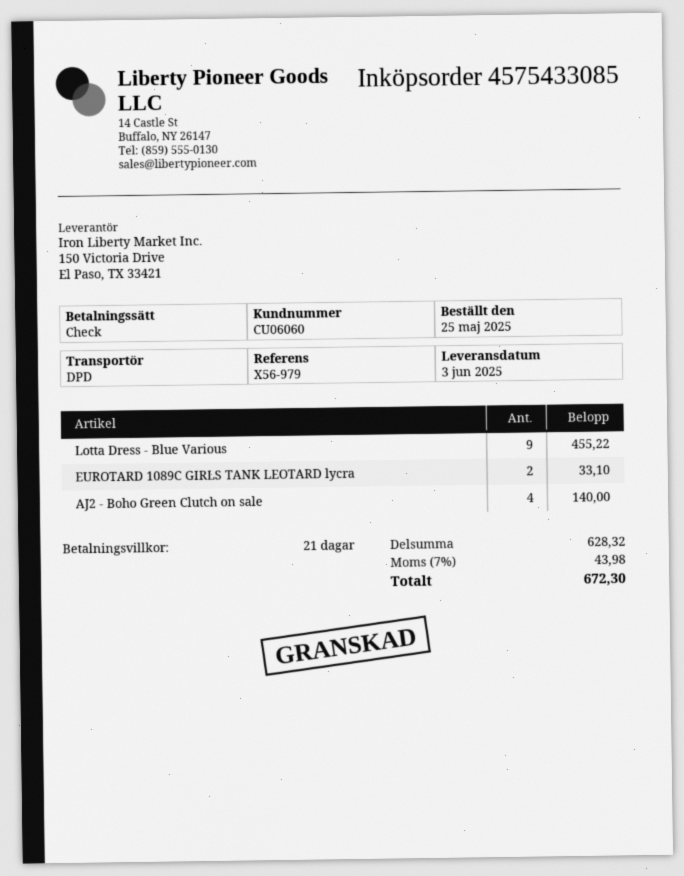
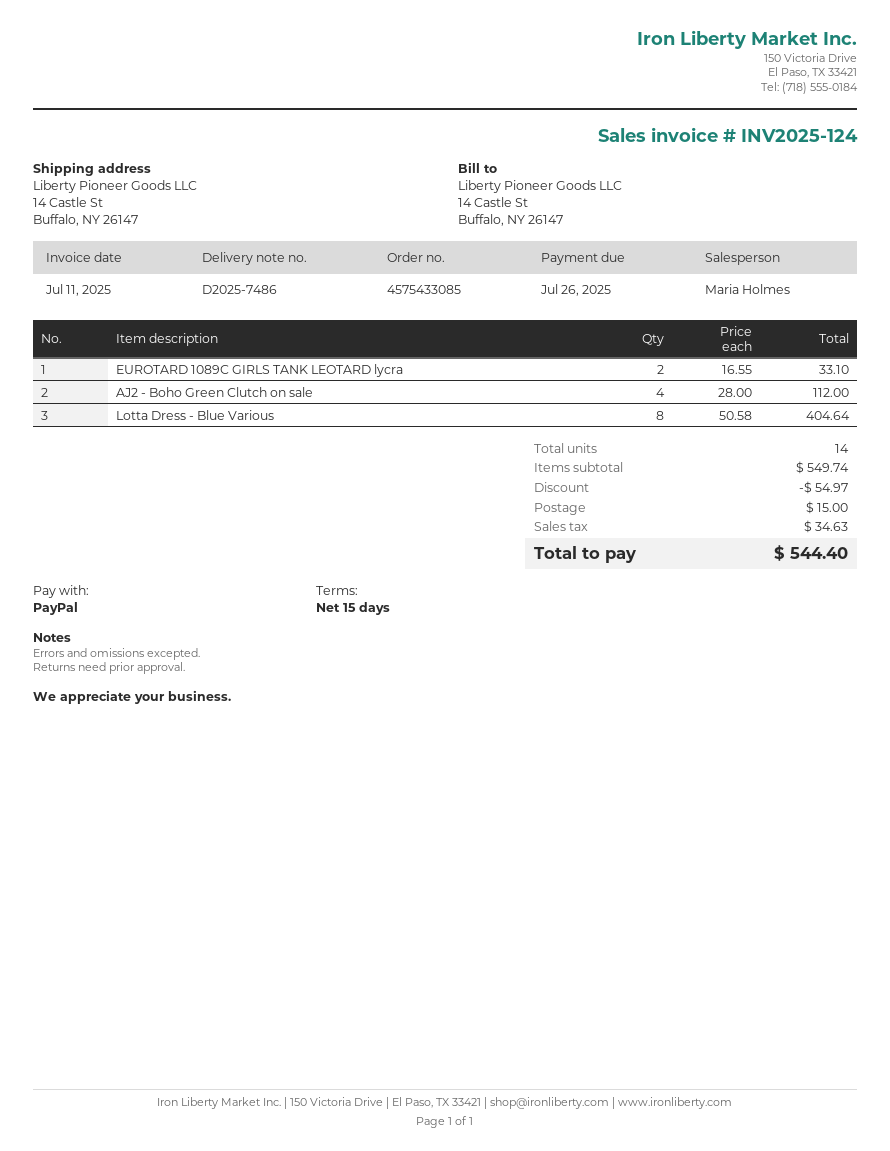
payment terms: 21 days -> 15 days
payment method: cheque -> PayPal
Lotta Dress - Blue Various: 9 for 455.22 -> 8 for 404.64
AJ2 - Boho Green Clutch on sale: 4 for 140.00 -> 4 for 112.00
subtotal: 628.32 -> 549.74
discount: none -> 54.97
shipping: none -> 15.00
tax: 43.98 -> 34.63
total: 672.30 -> 544.40

